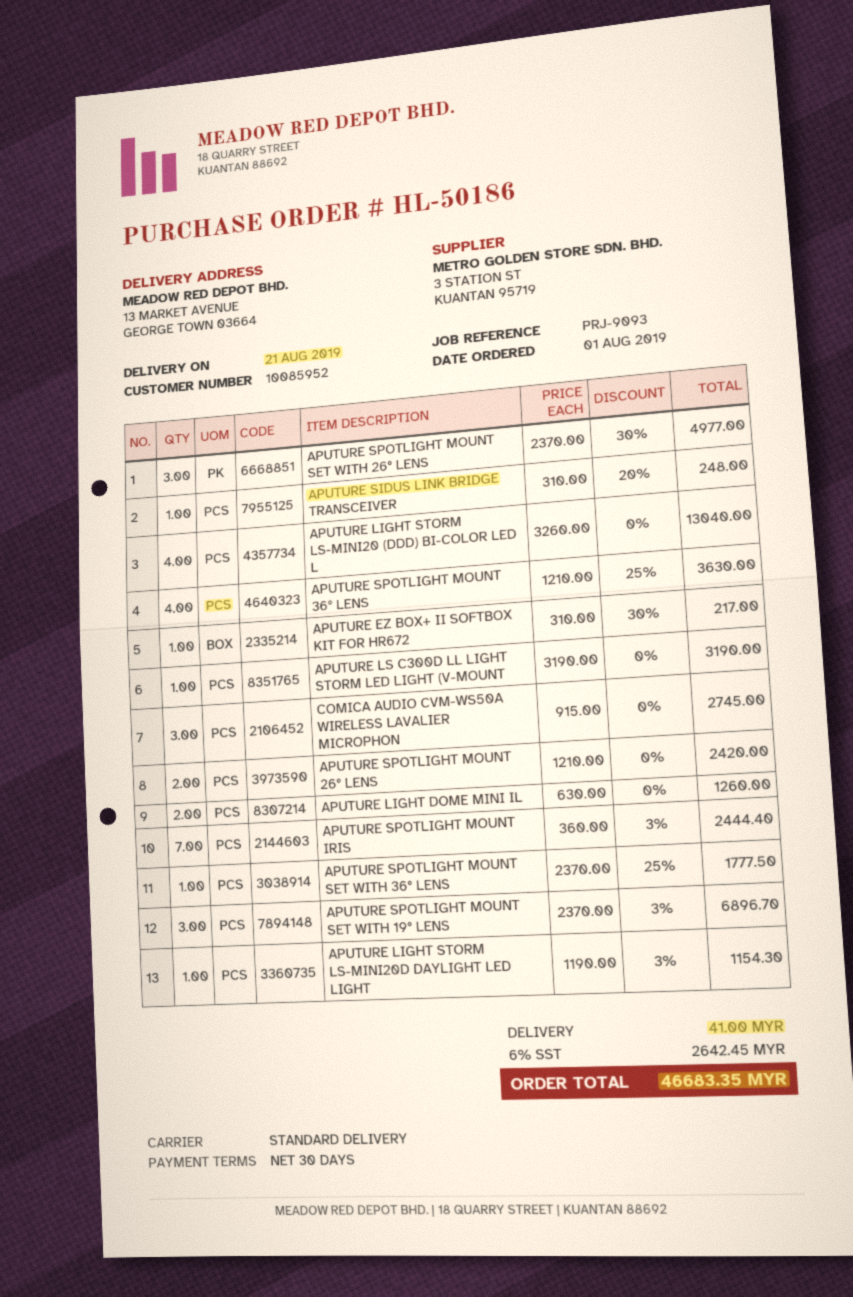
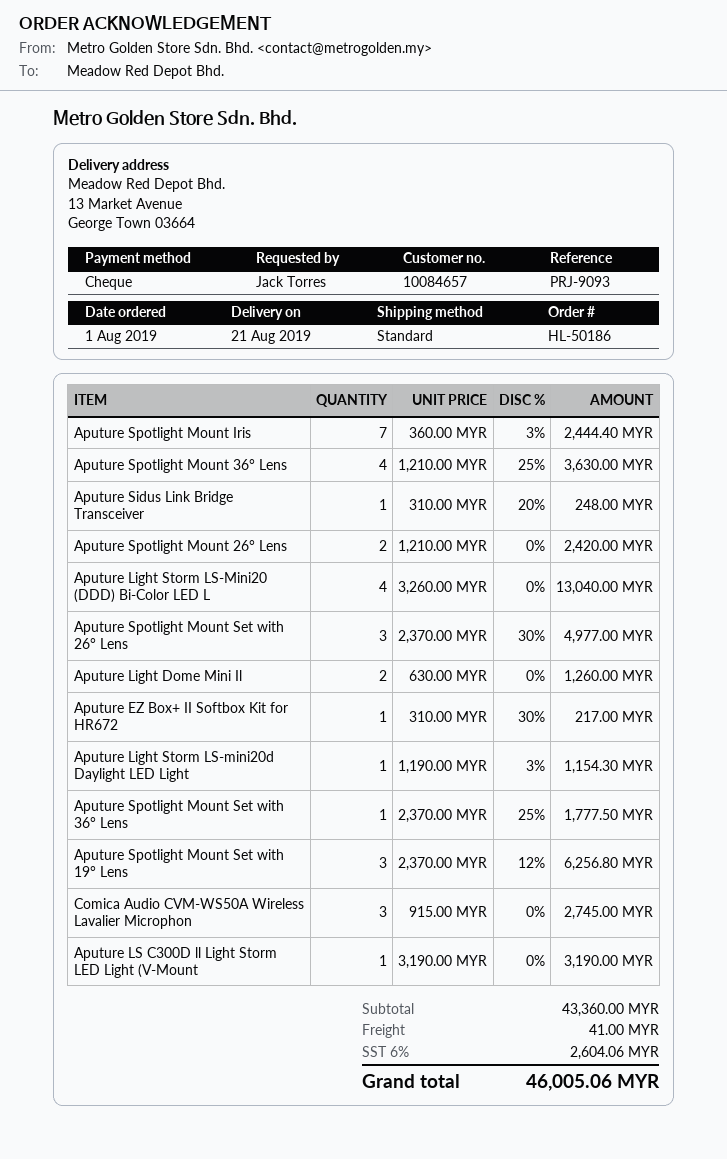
customer number: 10085952 -> 10084657
APUTURE SPOTLIGHT MOUNT SET WITH 19° LENS: 3 x 2370.00 - 3% = 6896.70 -> 3 x 2370.00 - 12% = 6256.80
tax: 6% = 2642.45 -> 6% = 2604.06
total: 46683.35 -> 46005.06

